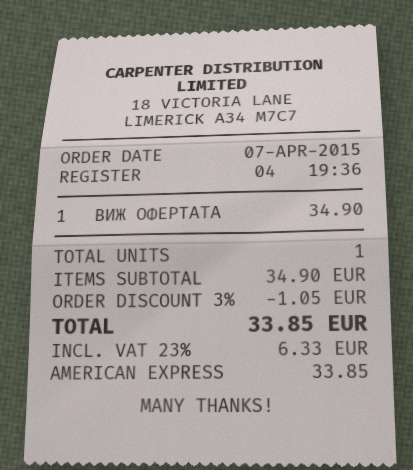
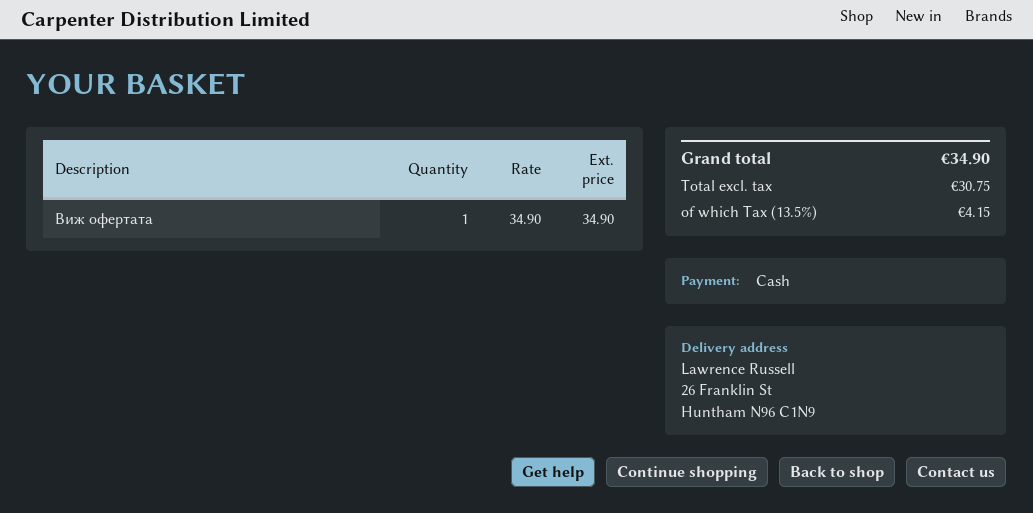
payment method: American Express -> cash
discount: 3% = 1.05 -> none
tax: 23% = 6.33 -> 13.5% = 4.15
total: 33.85 -> 34.90

